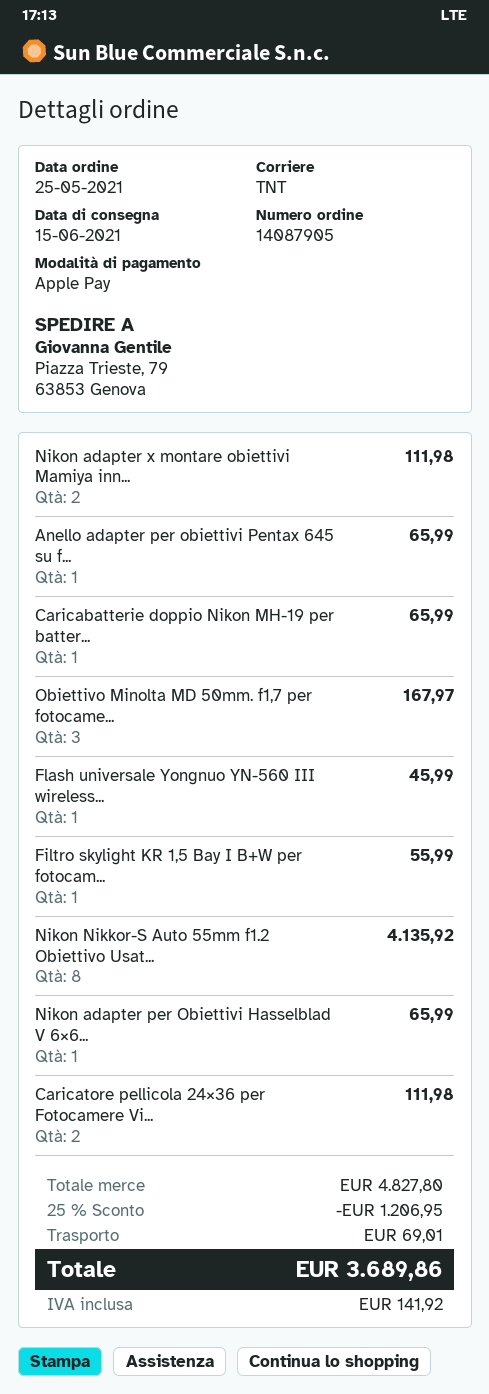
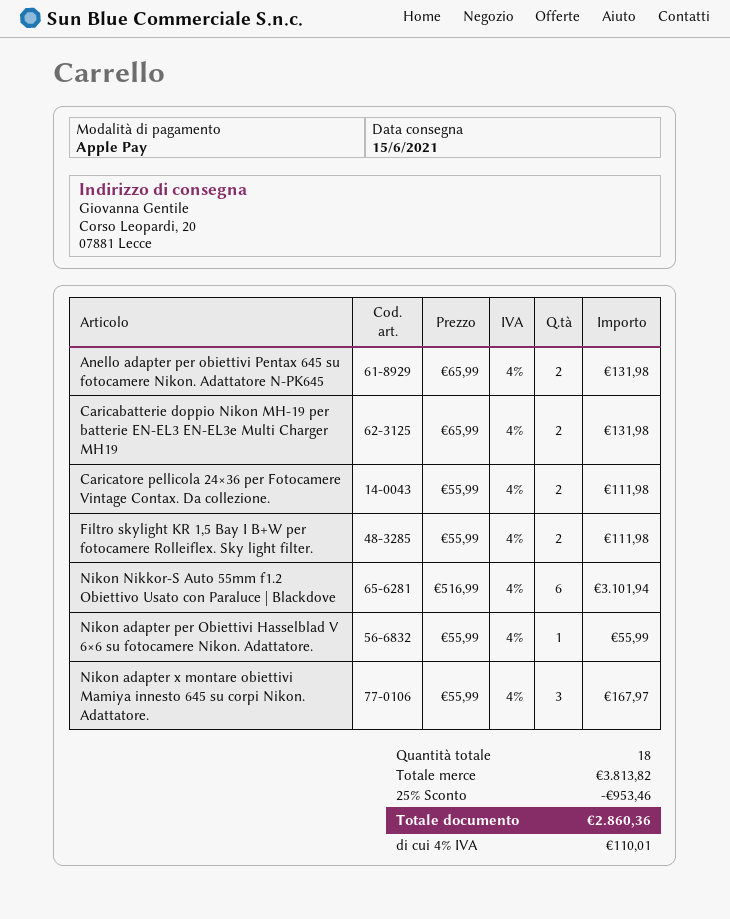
ship to: Piazza Trieste, 79, 63853 Genova -> Corso Leopardi, 20, 07881 Lecce
Nikon adapter x montare obiettivi Mamiya inn...: 2 for 111.98 -> 3 for 167.97
Anello adapter per obiettivi Pentax 645 su f...: 1 for 65.99 -> 2 for 131.98
Caricabatterie doppio Nikon MH-19 per batter...: 1 for 65.99 -> 2 for 131.98
Obiettivo Minolta MD 50mm. f1,7 per fotocame...: 3 for 167.97 -> none
Flash universale Yongnuo YN-560 III wireless...: 1 for 45.99 -> none
Filtro skylight KR 1,5 Bay I B+W per fotocam...: 1 for 55.99 -> 2 for 111.98
Nikon Nikkor-S Auto 55mm f1.2 Obiettivo Usat...: 8 for 4135.92 -> 6 for 3101.94
Nikon adapter per Obiettivi Hasselblad V 6×6...: 1 for 65.99 -> 1 for 55.99
subtotal: 4827.80 -> 3813.82
discount: 25% = 1206.95 -> 25% = 953.46
shipping: 69.01 -> none
tax: 141.92 -> 110.01
total: 3689.86 -> 2860.36

